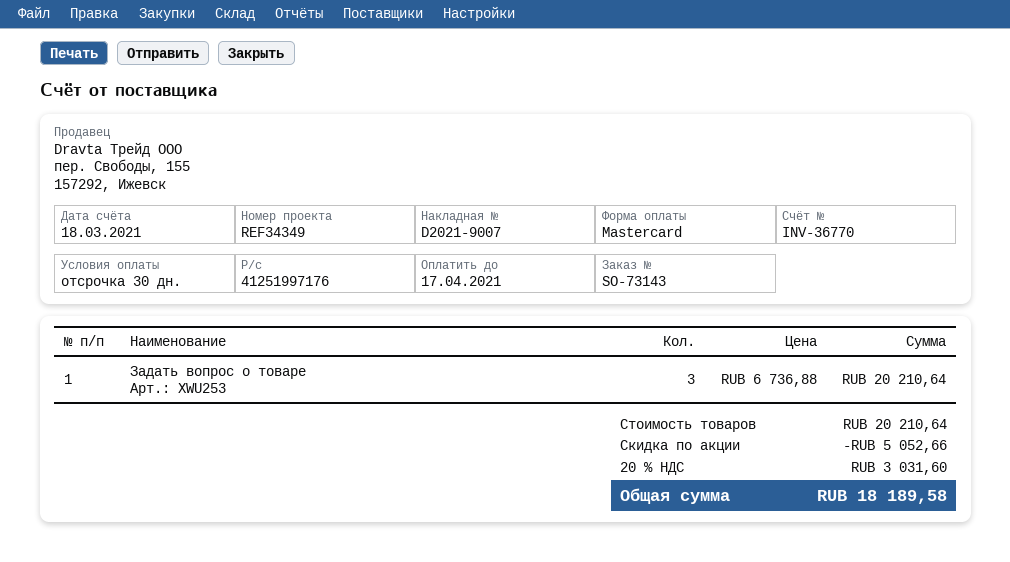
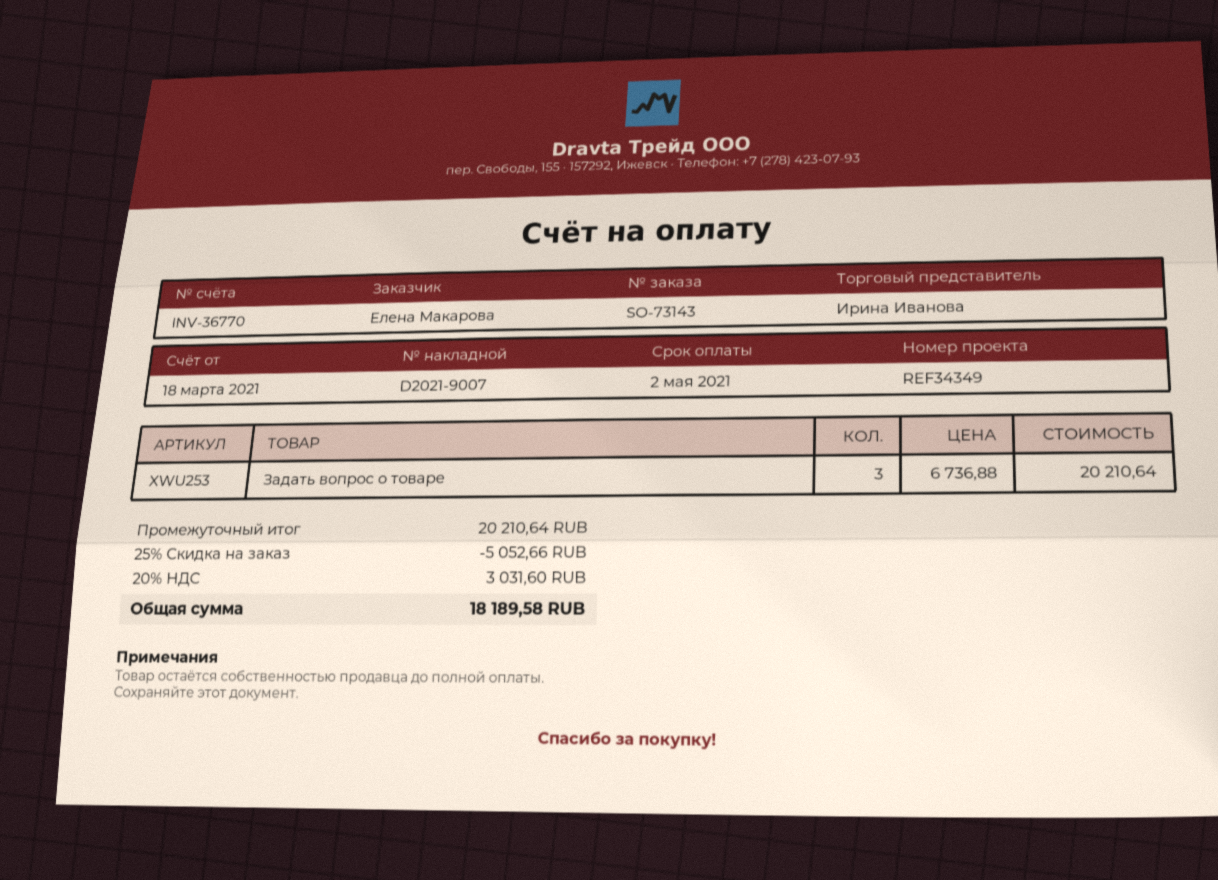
due date: 2021-04-17 -> 2021-05-02

